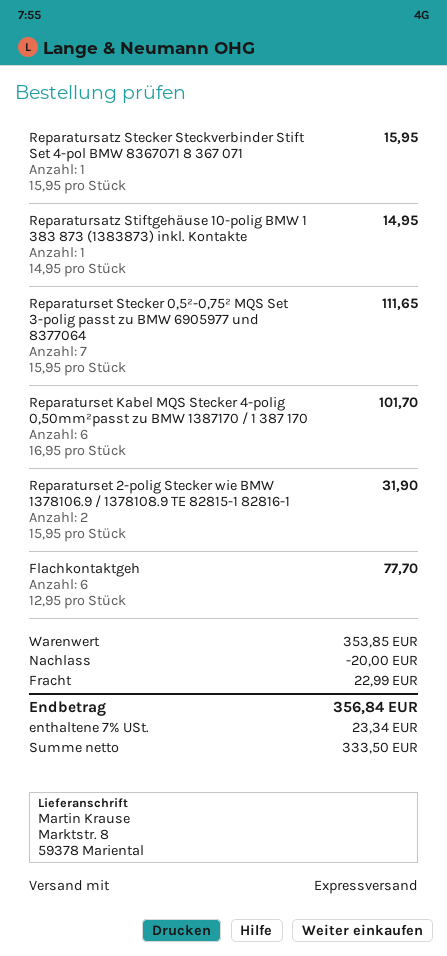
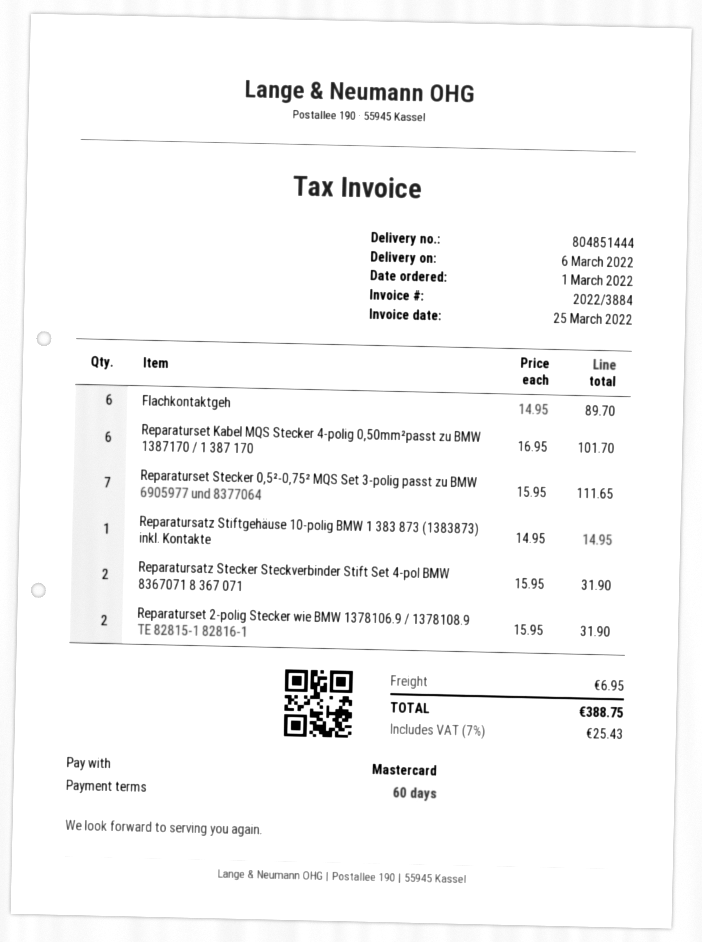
Reparatursatz Stecker Steckverbinder Stift Set 4-pol BMW 8367071 8 367 071: 1 x 15.95 = 15.95 -> 2 x 15.95 = 31.90
Flachkontaktgeh: 6 x 12.95 = 77.70 -> 6 x 14.95 = 89.70
discount: 20.00 -> none
shipping: 22.99 -> 6.95
tax: 7% = 23.34 -> 7% = 25.43
total: 356.84 -> 388.75

